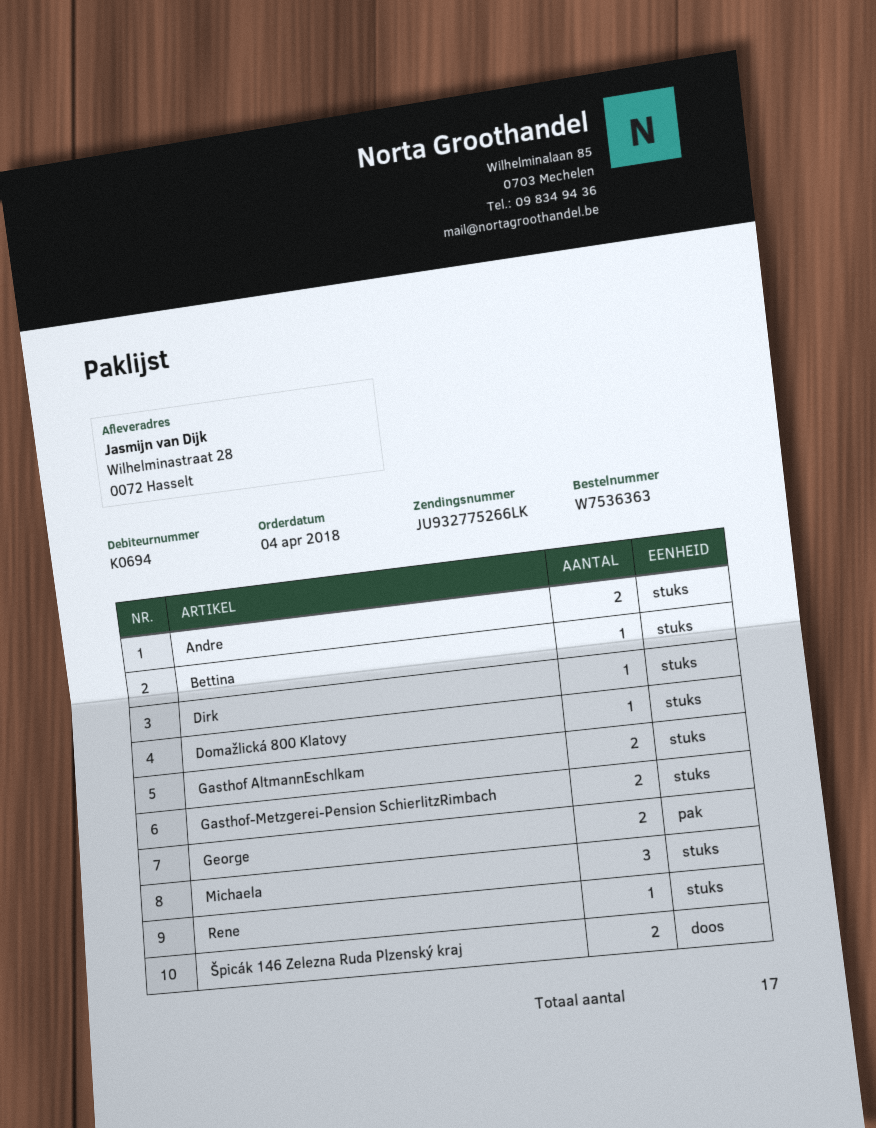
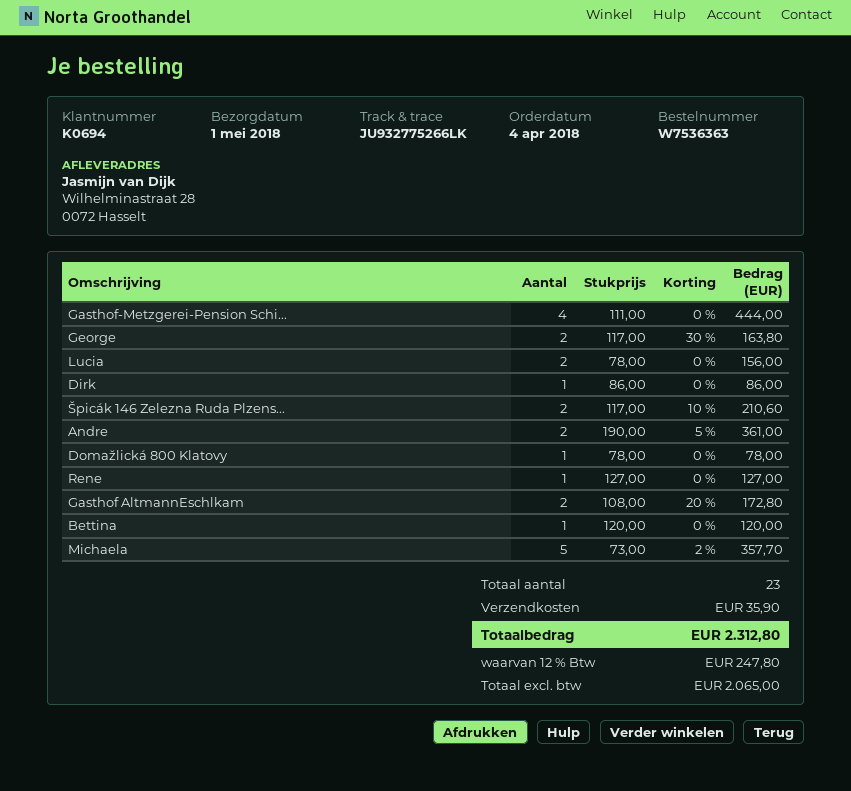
Gasthof-Metzgerei-Pension SchierlitzRimbach: 2 -> 4
Michaela: 3 -> 5
Lucia: none -> 2
total quantity: 17 -> 23

